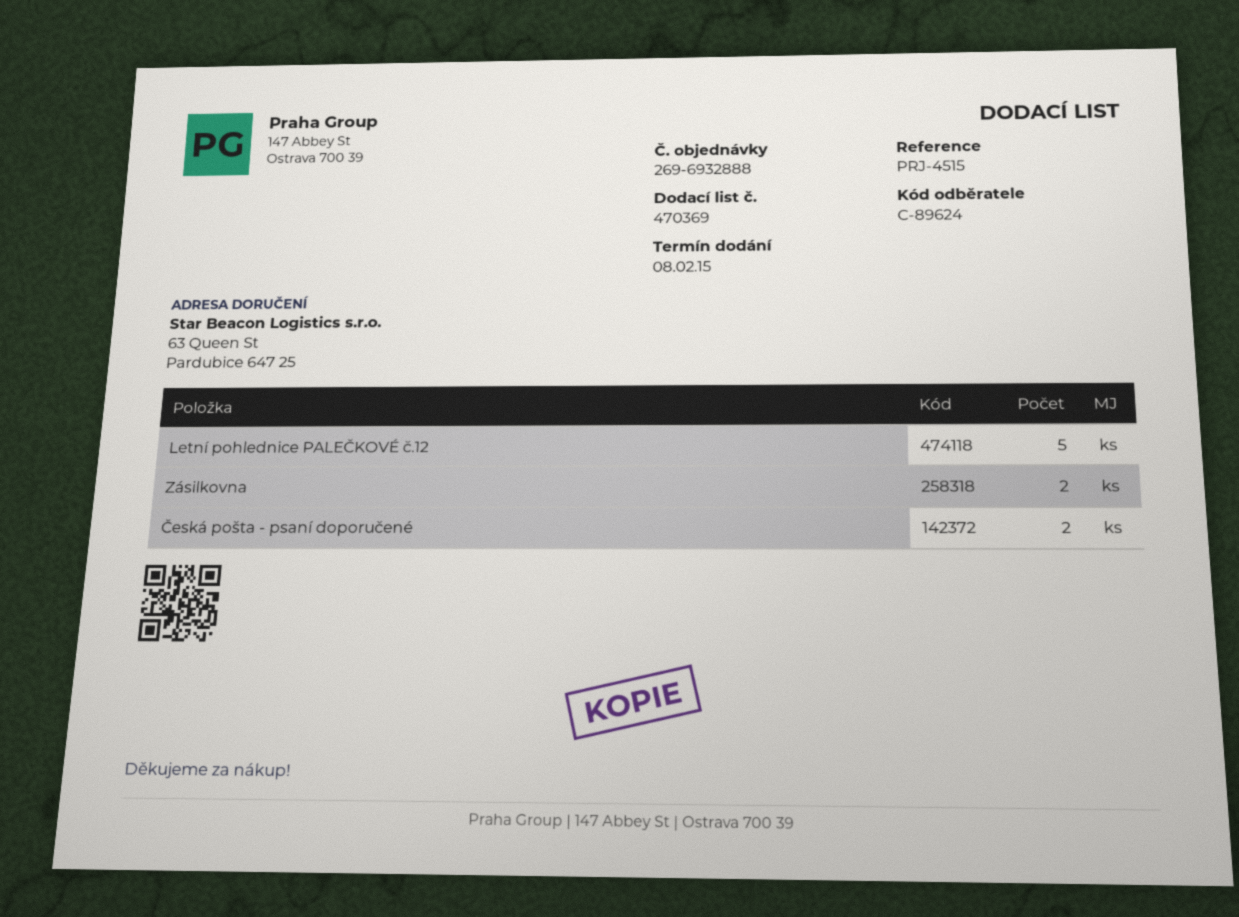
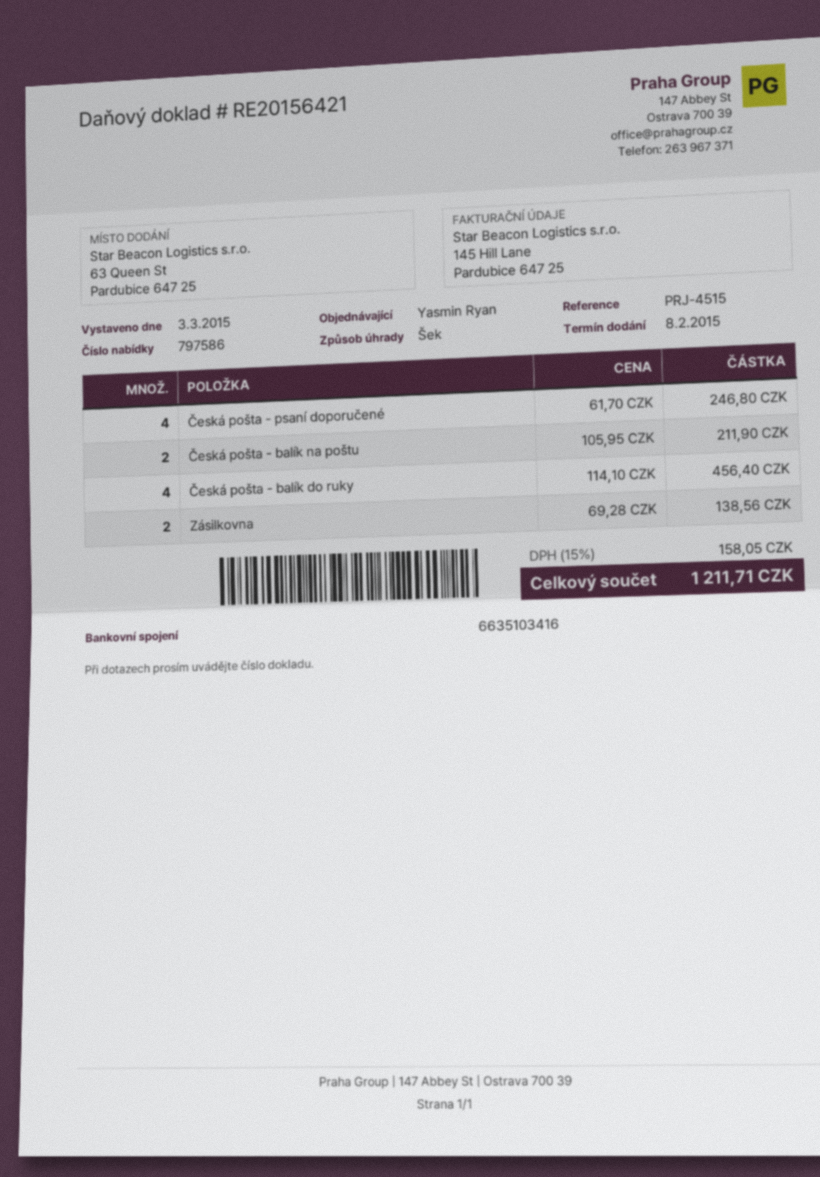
Letní pohlednice PALEČKOVÉ č.12: 5 -> none
Česká pošta - psaní doporučené: 2 -> 4
Česká pošta - balík na poštu: none -> 2
Česká pošta - balík do ruky: none -> 4

